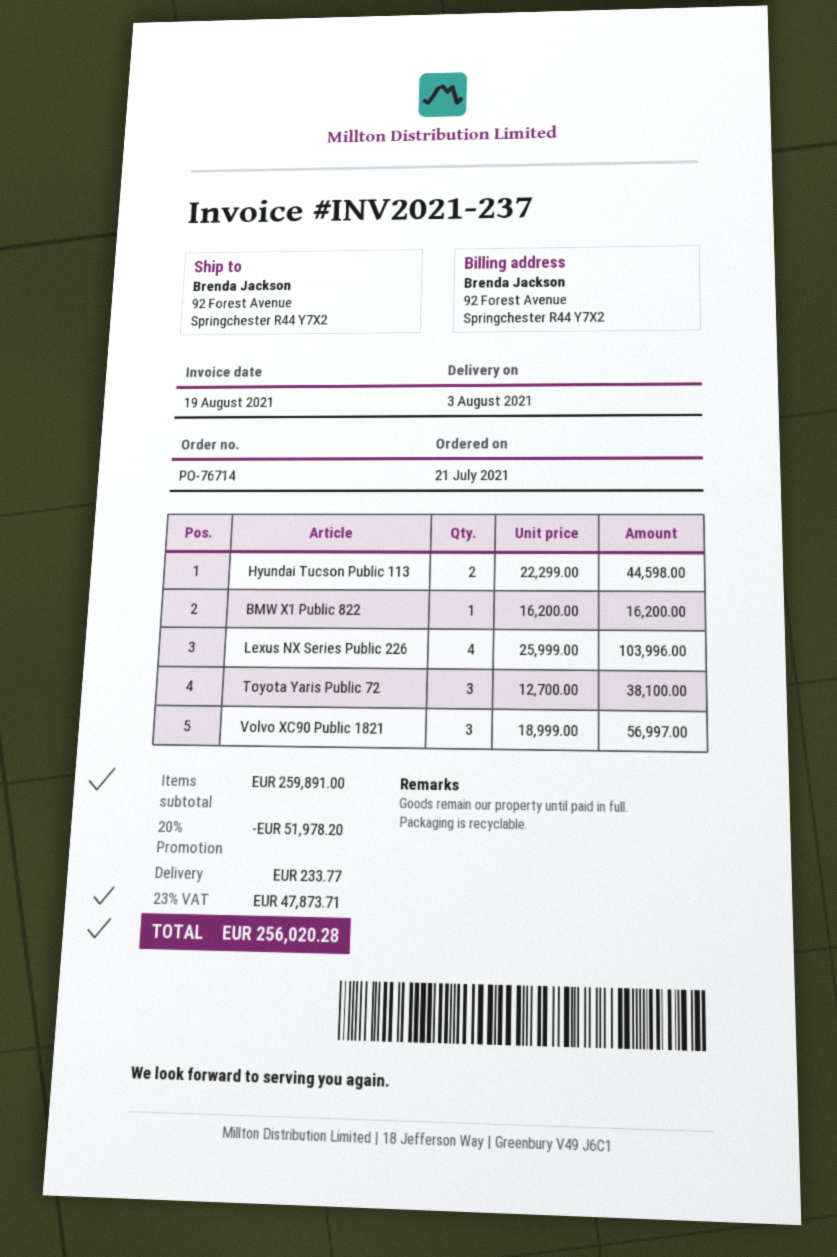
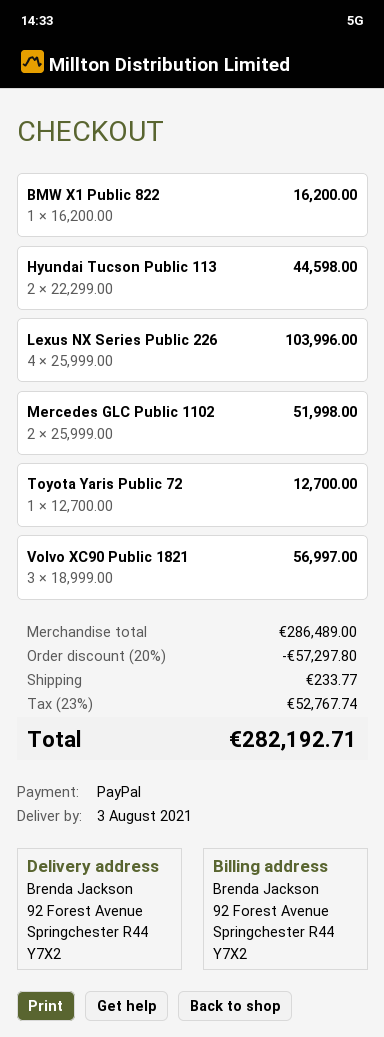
Toyota Yaris Public 72: 3 x 12700.00 = 38100.00 -> 1 x 12700.00 = 12700.00
Mercedes GLC Public 1102: none -> 2 x 25999.00 = 51998.00
subtotal: 259891.00 -> 286489.00
discount: 20% = 51978.20 -> 20% = 57297.80
tax: 23% = 47873.71 -> 23% = 52767.74
total: 256020.28 -> 282192.71

